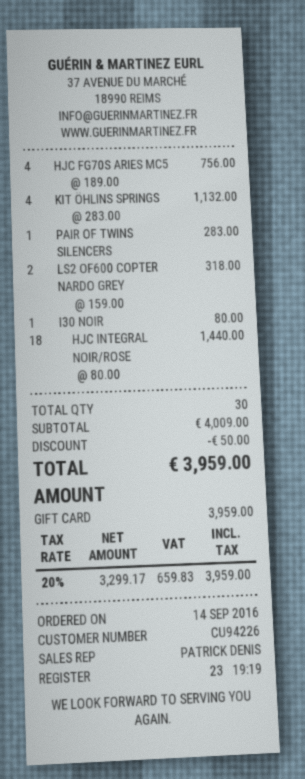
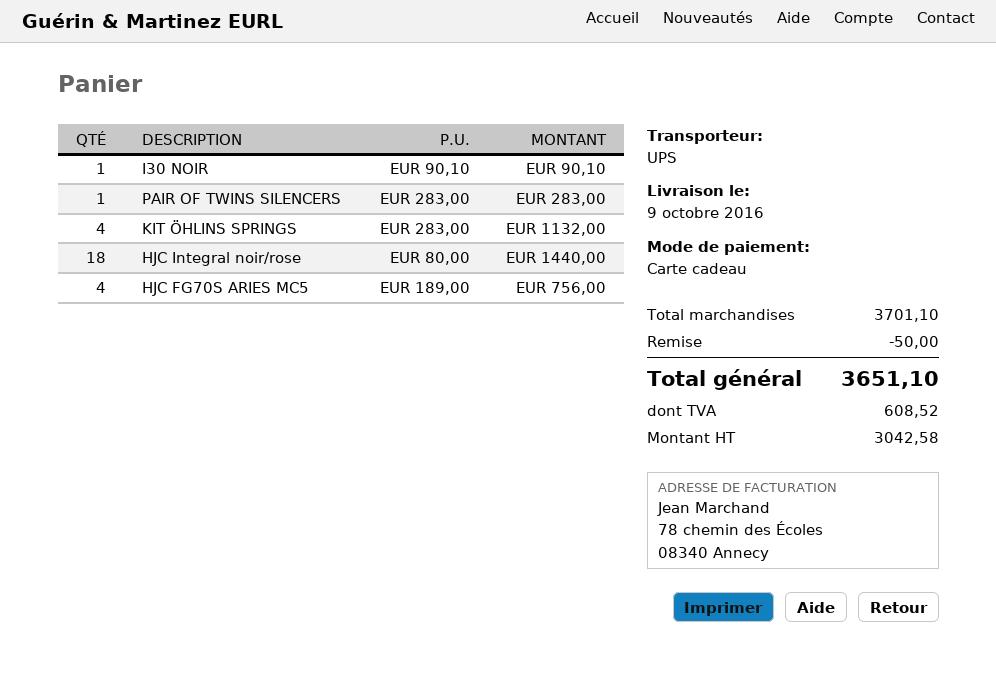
LS2 OF600 COPTER NARDO GREY: 2 x 159.00 = 318.00 -> none
I30 NOIR: 1 x 80.00 = 80.00 -> 1 x 90.10 = 90.10
subtotal: 4009.00 -> 3701.10
net: 3299.17 -> 3042.58
tax: 659.83 -> 608.52
total: 3959.00 -> 3651.10

